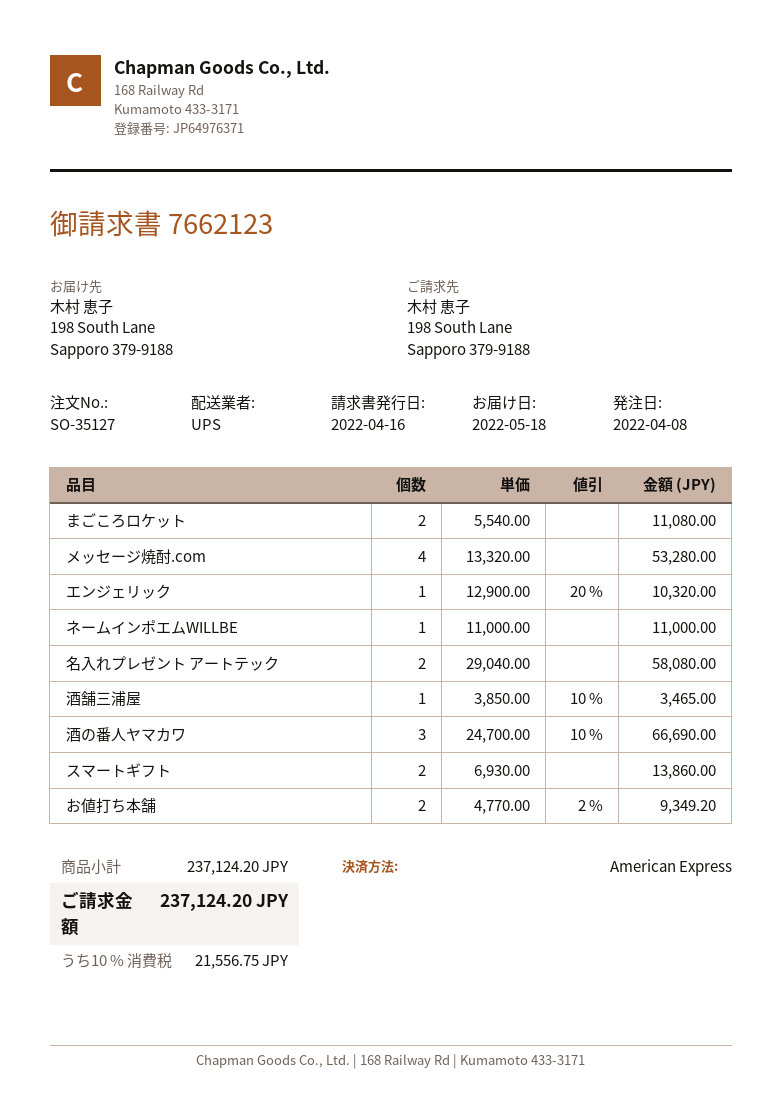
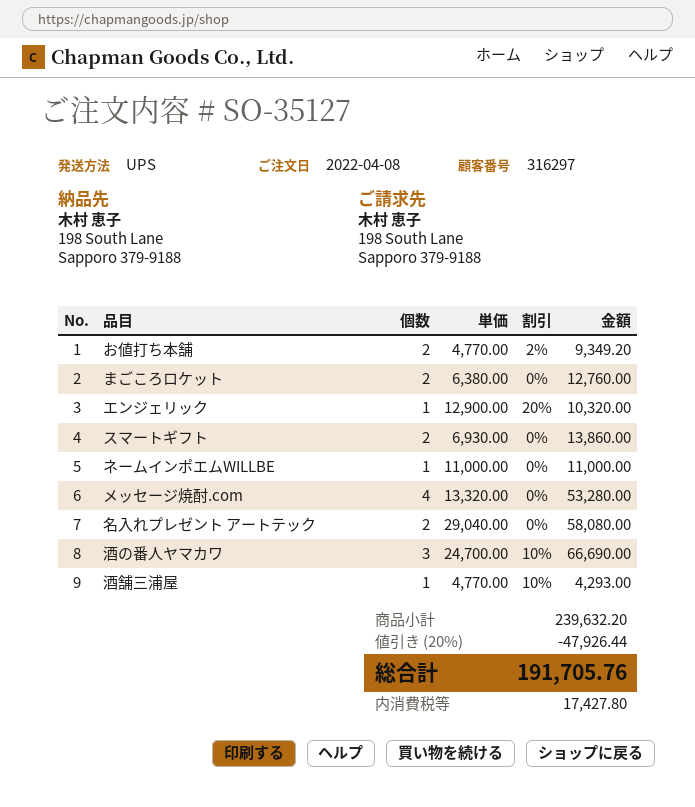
まごころロケット: 2 x 5540.00 = 11080.00 -> 2 x 6380.00 = 12760.00
酒舗三浦屋: 1 x 3850.00 - 10% = 3465.00 -> 1 x 4770.00 - 10% = 4293.00
subtotal: 237124.20 -> 239632.20
discount: none -> 20% = 47926.44
tax: 21556.75 -> 17427.80
total: 237124.20 -> 191705.76

